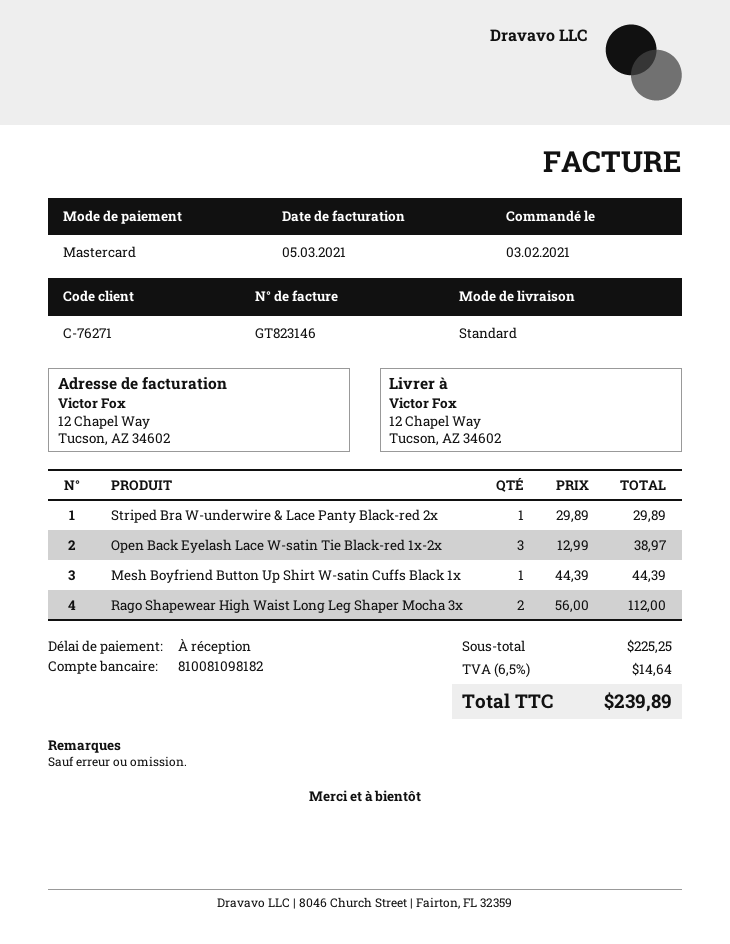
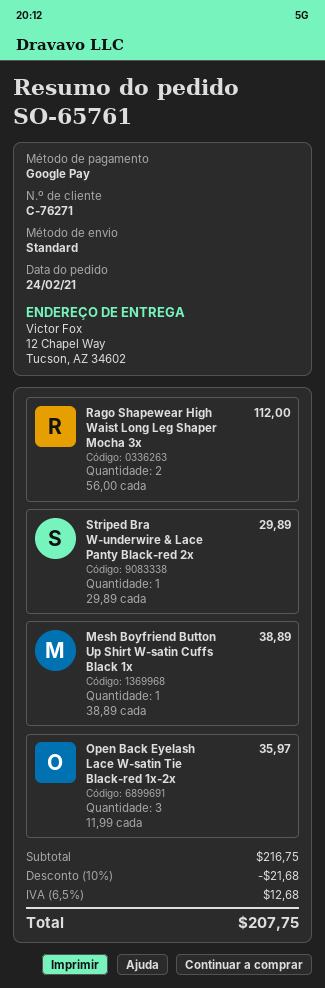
order date: 2021-02-03 -> 2021-02-24
payment method: Mastercard -> Google Pay
Open Back Eyelash Lace W-satin Tie Black-red 1x-2x: 3 x 12.99 = 38.97 -> 3 x 11.99 = 35.97
Mesh Boyfriend Button Up Shirt W-satin Cuffs Black 1x: 1 x 44.39 = 44.39 -> 1 x 38.89 = 38.89
subtotal: 225.25 -> 216.75
discount: none -> 10% = 21.68
tax: 6.5% = 14.64 -> 6.5% = 12.68
total: 239.89 -> 207.75

